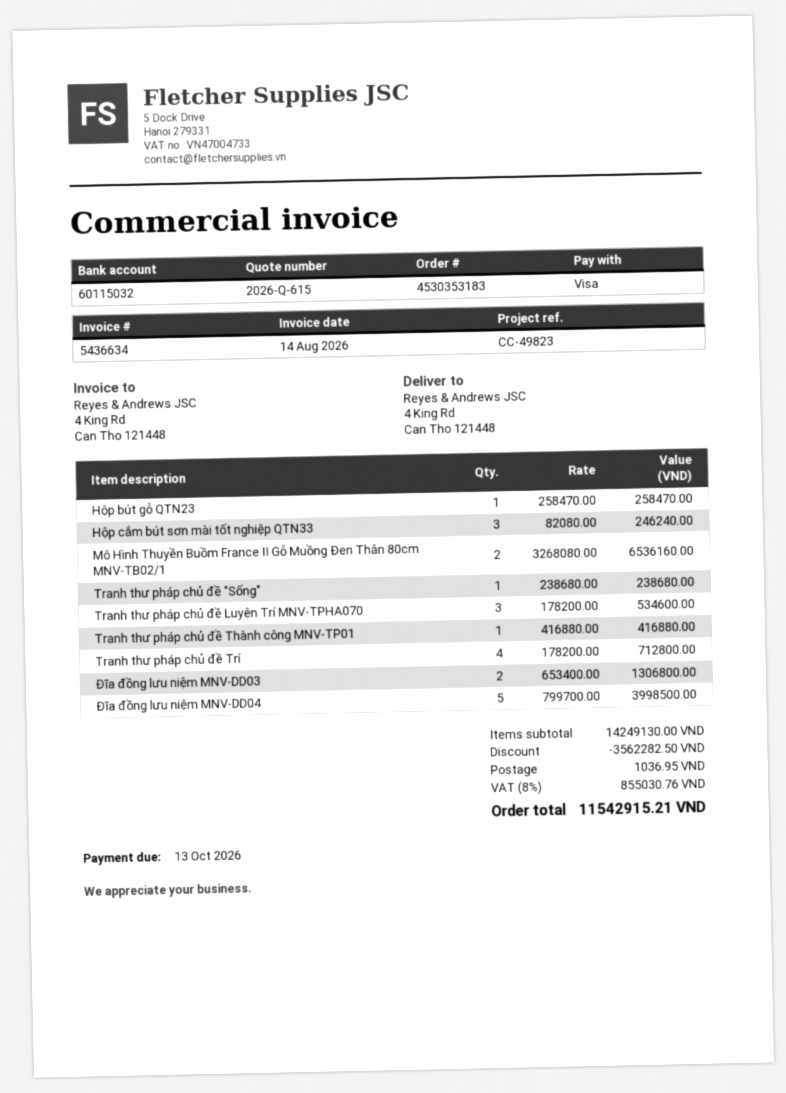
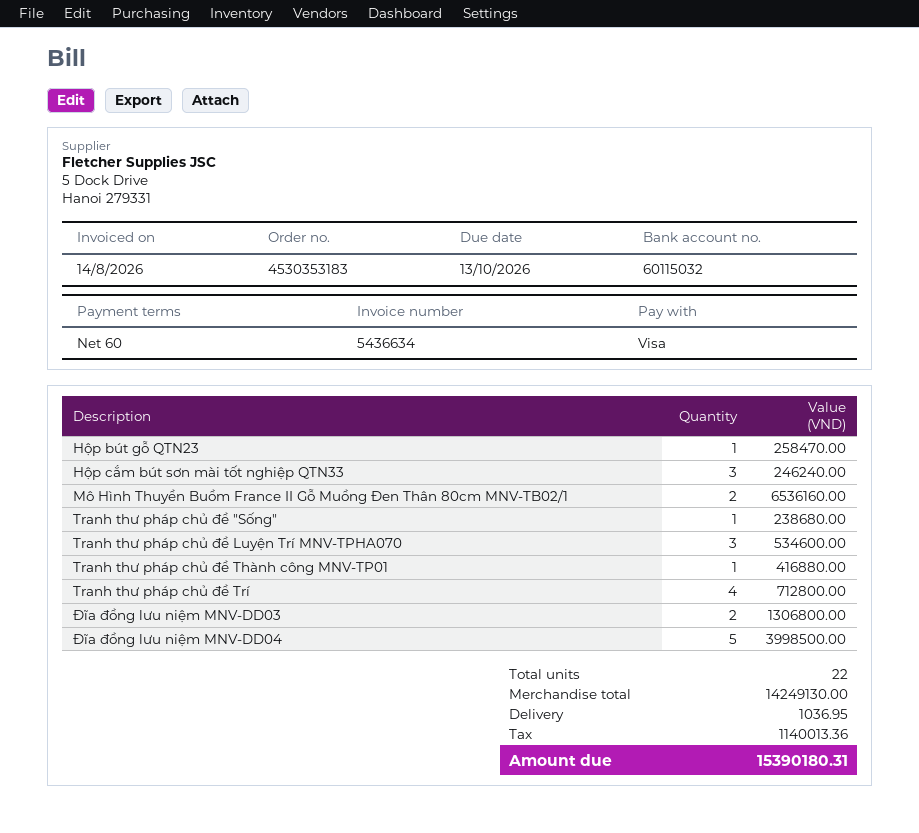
discount: 3562282.50 -> none
tax: 855030.76 -> 1140013.36
total: 11542915.21 -> 15390180.31

